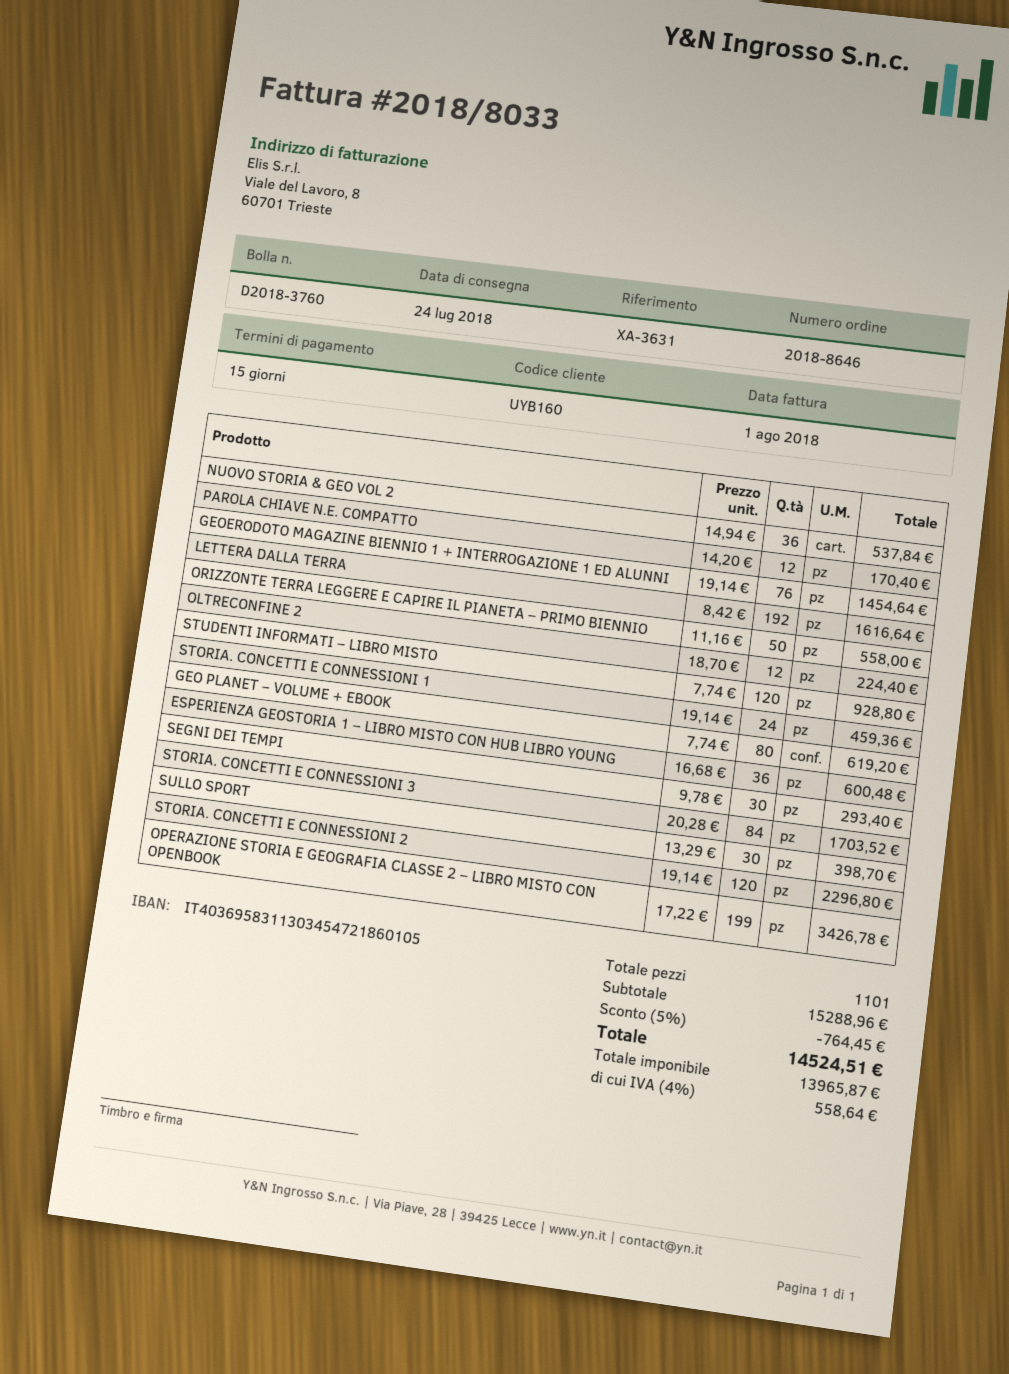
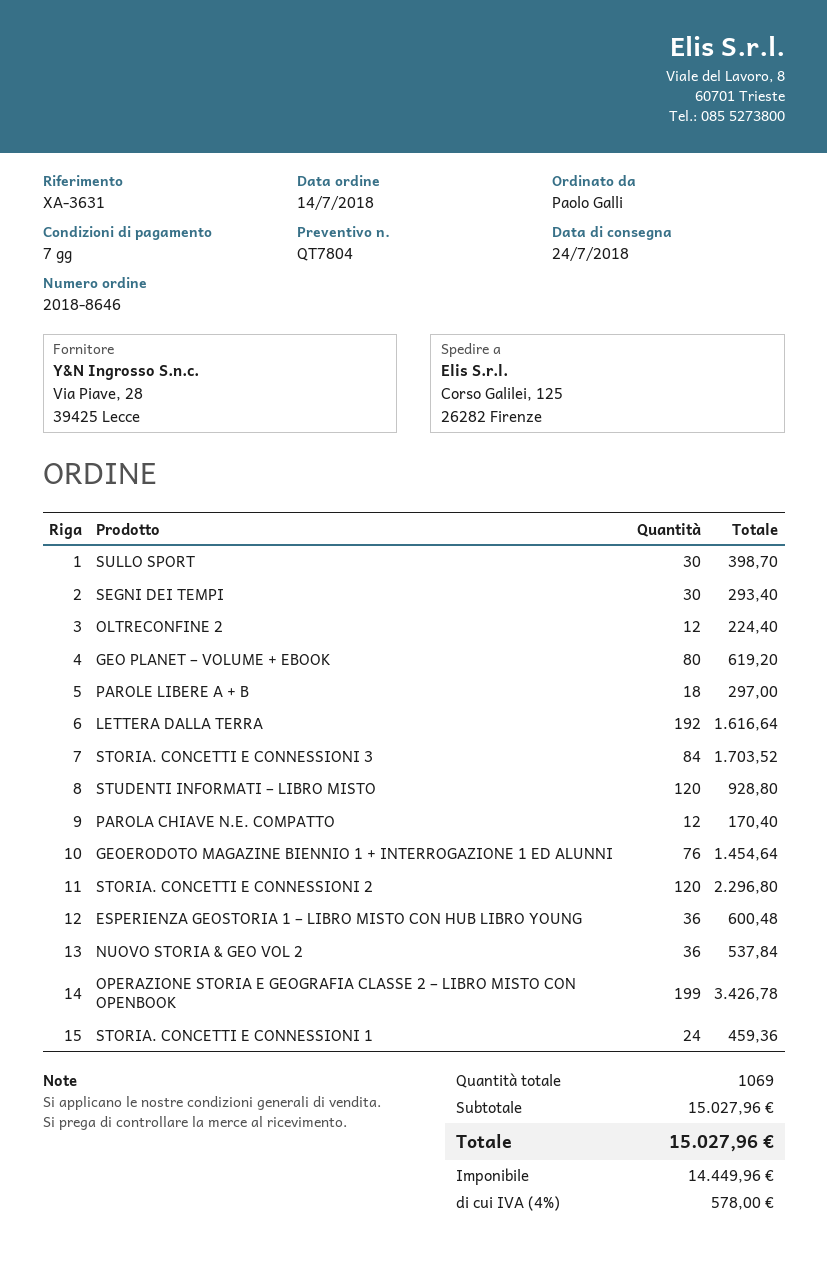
payment terms: 15 days -> 7 days
ORIZZONTE TERRA LEGGERE E CAPIRE IL PIANETA – PRIMO BIENNIO: 50 for 558.00 -> none
PAROLE LIBERE A + B: none -> 18 for 297.00
total quantity: 1101 -> 1069
subtotal: 15288.96 -> 15027.96
discount: 5% = 764.45 -> none
net: 13965.87 -> 14449.96
tax: 4% = 558.64 -> 4% = 578.00
total: 14524.51 -> 15027.96

